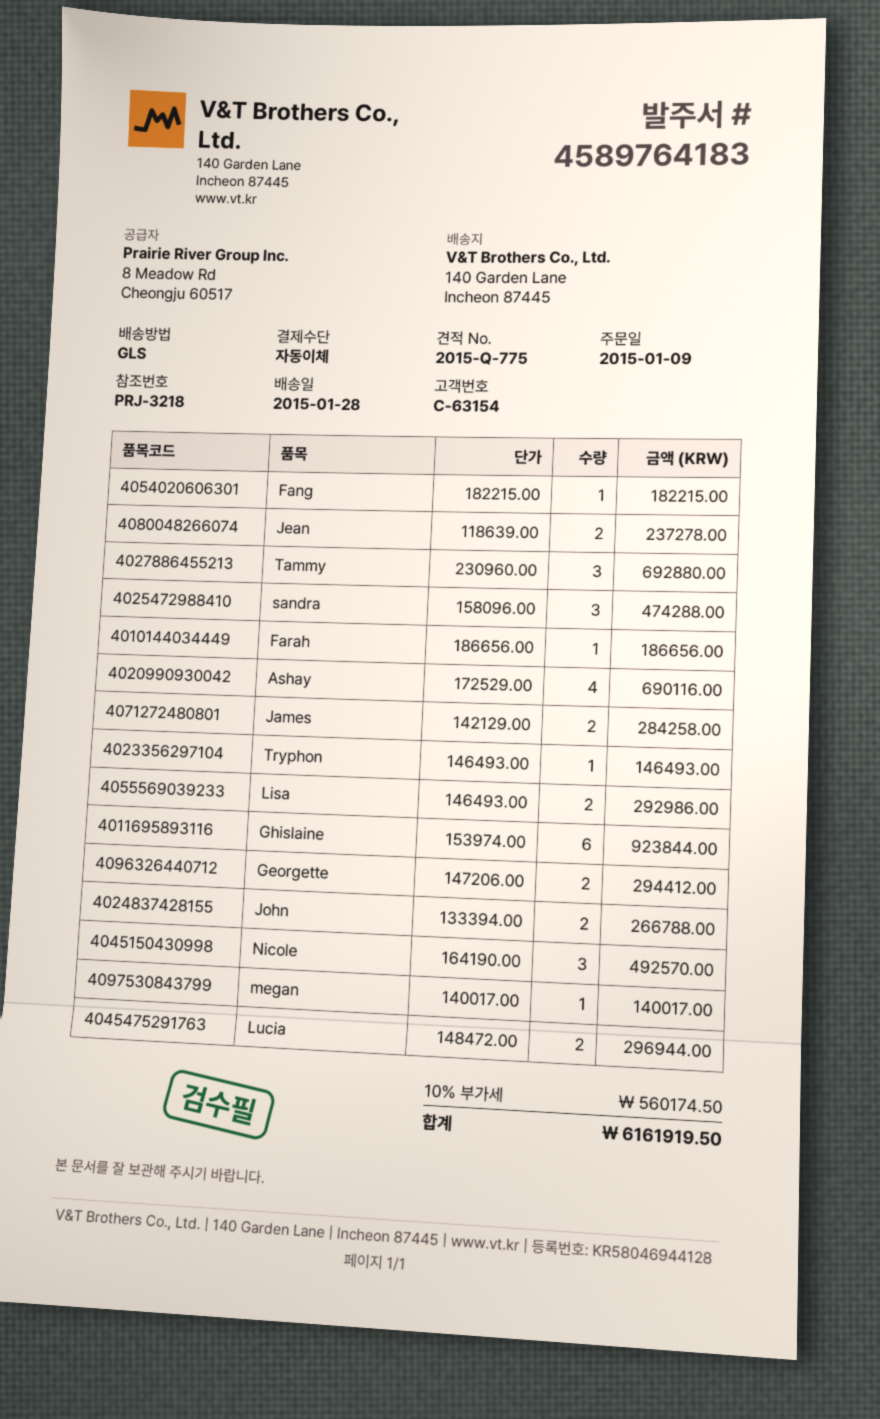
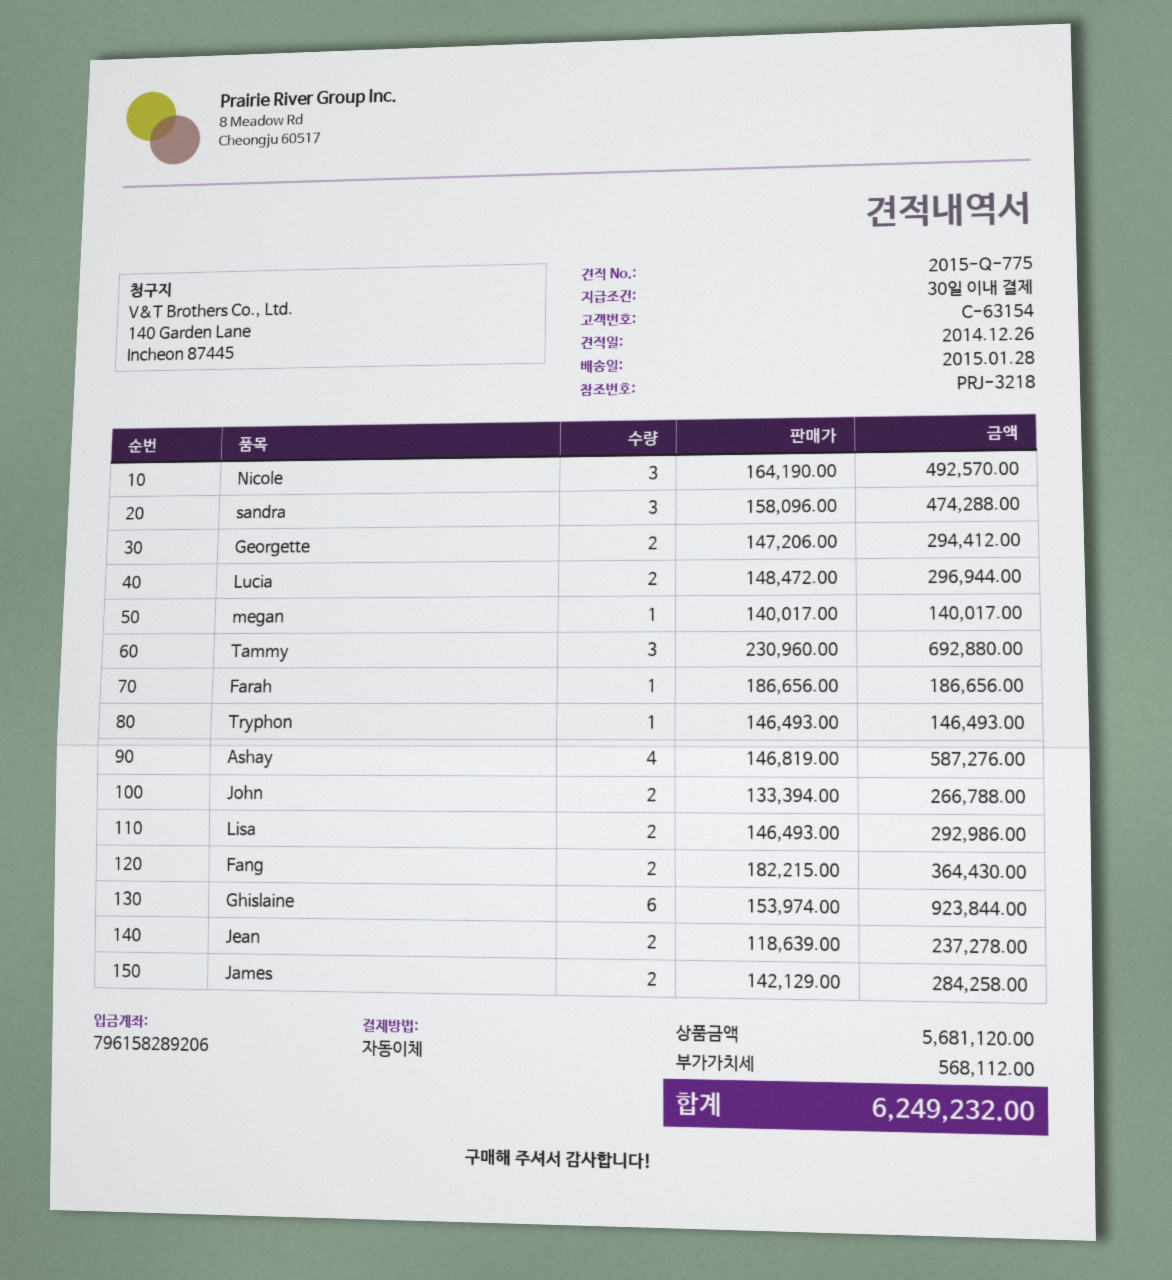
Fang: 1 x 182215.00 = 182215.00 -> 2 x 182215.00 = 364430.00
Ashay: 4 x 172529.00 = 690116.00 -> 4 x 146819.00 = 587276.00
tax: 560174.50 -> 568112.00
total: 6161919.50 -> 6249232.00

